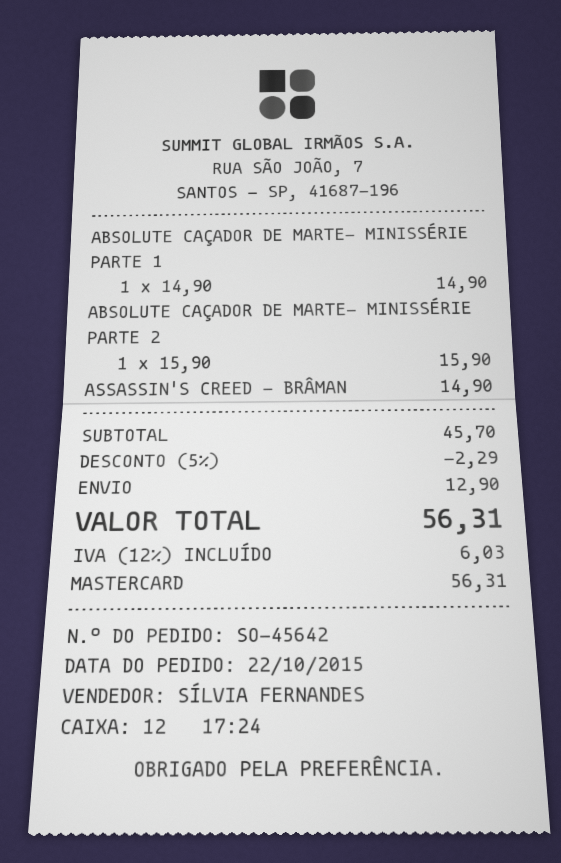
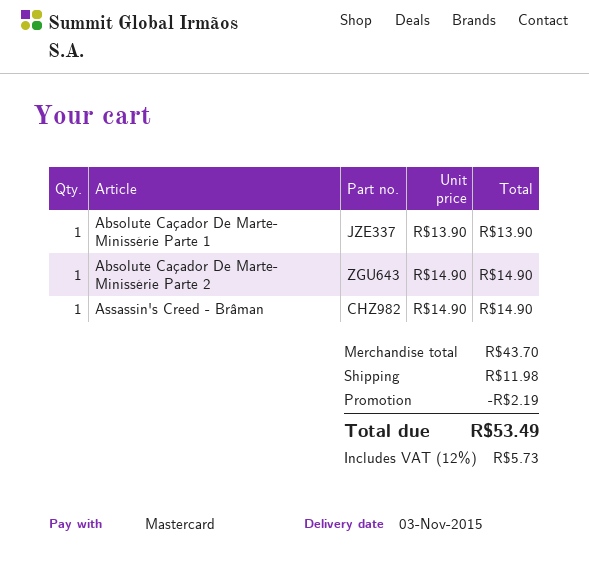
ABSOLUTE CAÇADOR DE MARTE- MINISSÉRIE PARTE 1: 1 x 14.90 = 14.90 -> 1 x 13.90 = 13.90
ABSOLUTE CAÇADOR DE MARTE- MINISSÉRIE PARTE 2: 1 x 15.90 = 15.90 -> 1 x 14.90 = 14.90
subtotal: 45.70 -> 43.70
discount: 2.29 -> 2.19
shipping: 12.90 -> 11.98
tax: 12% = 6.03 -> 12% = 5.73
total: 56.31 -> 53.49

